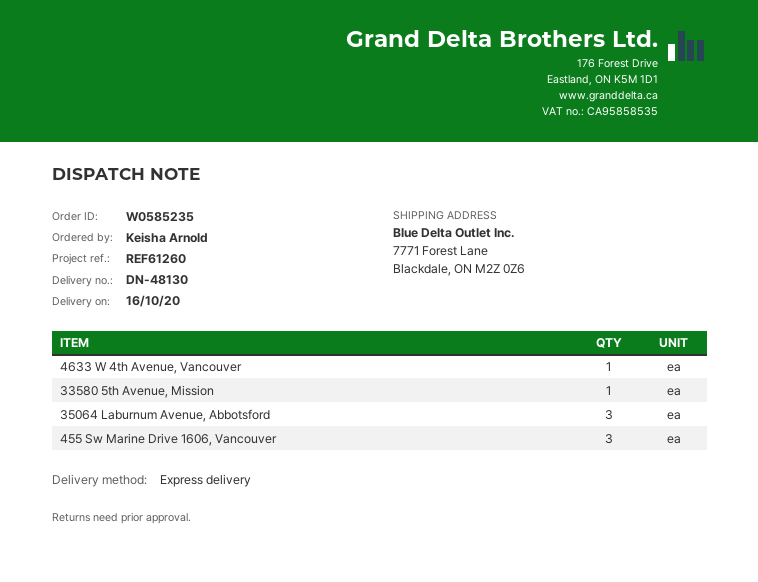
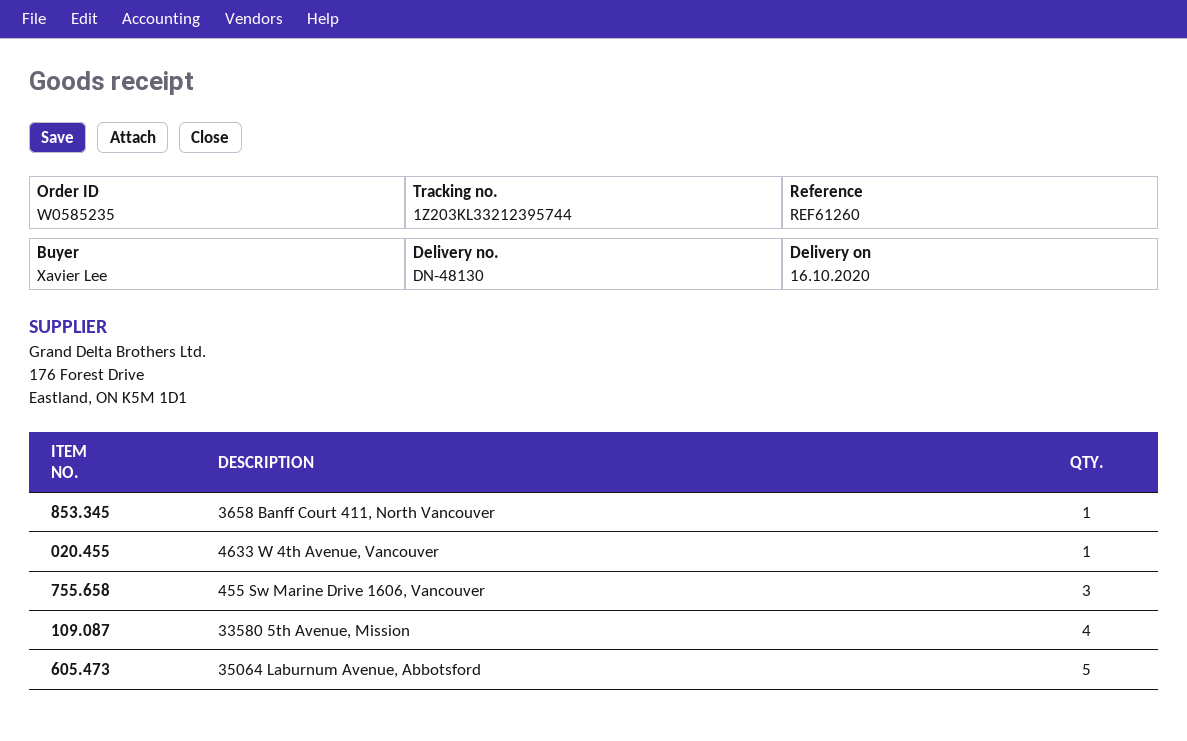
ordered by: Keisha Arnold -> Xavier Lee
33580 5th Avenue, Mission: 1 -> 4
35064 Laburnum Avenue, Abbotsford: 3 -> 5
3658 Banff Court 411, North Vancouver: none -> 1

